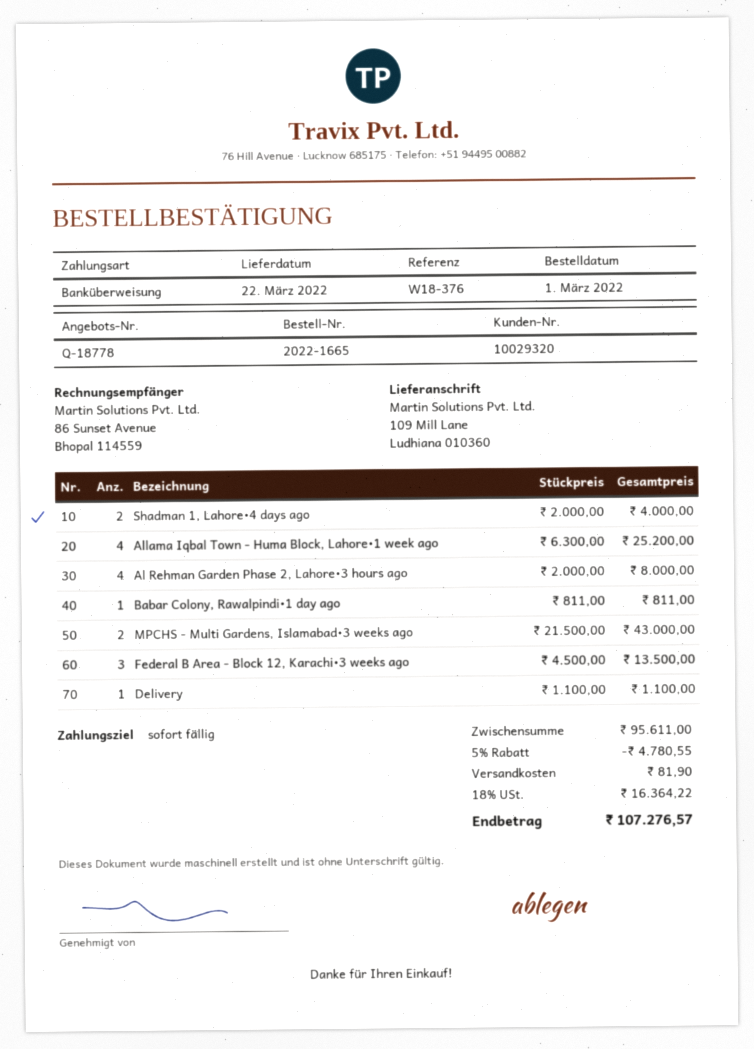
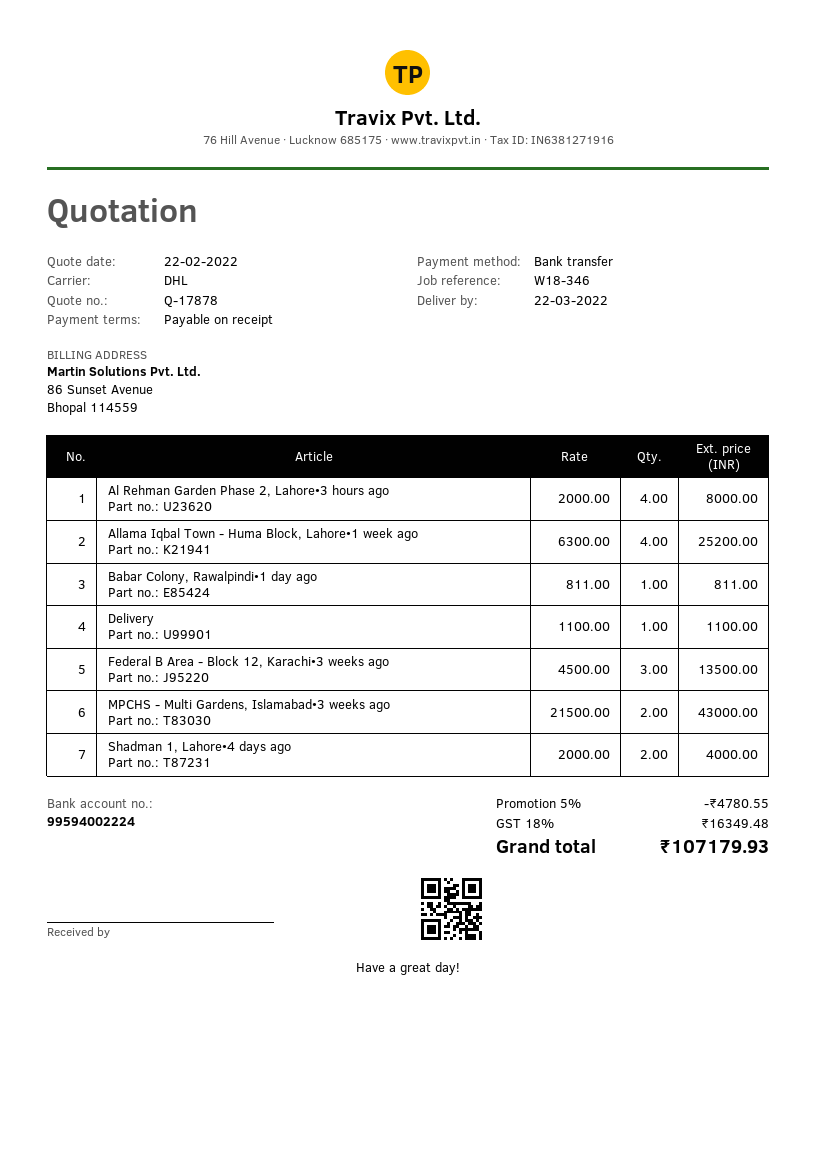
quote number: Q-18778 -> Q-17878
reference: W18-376 -> W18-346
shipping: 81.90 -> none
tax: 18% = 16364.22 -> 18% = 16349.48
total: 107276.57 -> 107179.93

